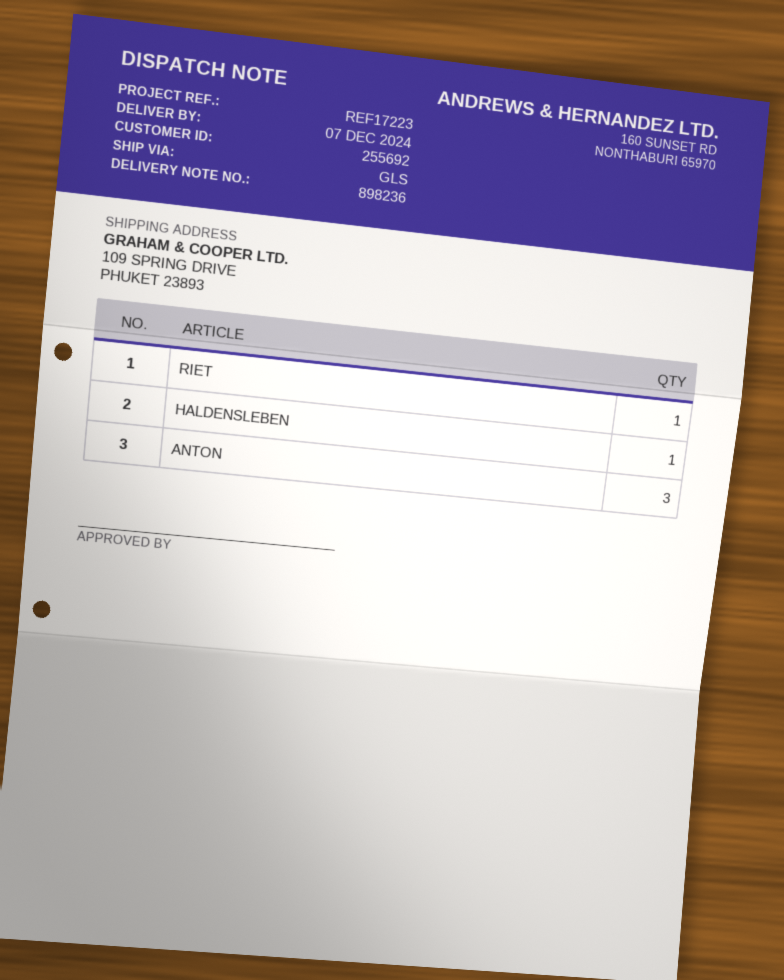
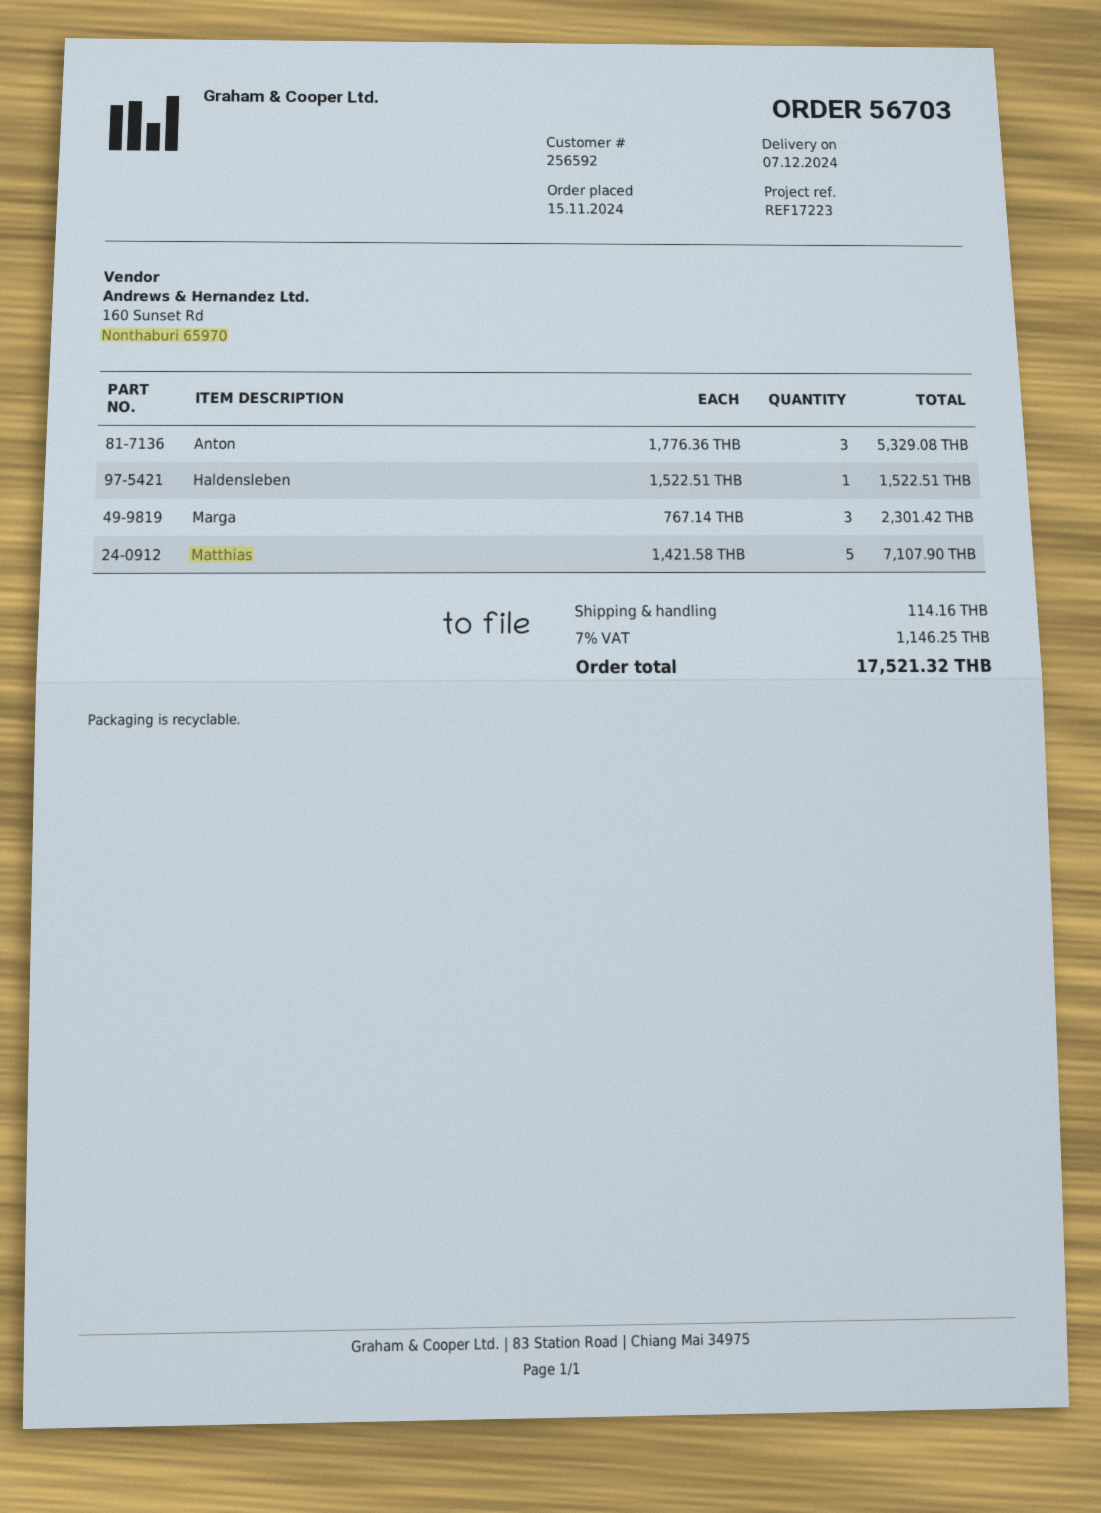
customer number: 255692 -> 256592
RIET: 1 -> none
Marga: none -> 3
Matthias: none -> 5

